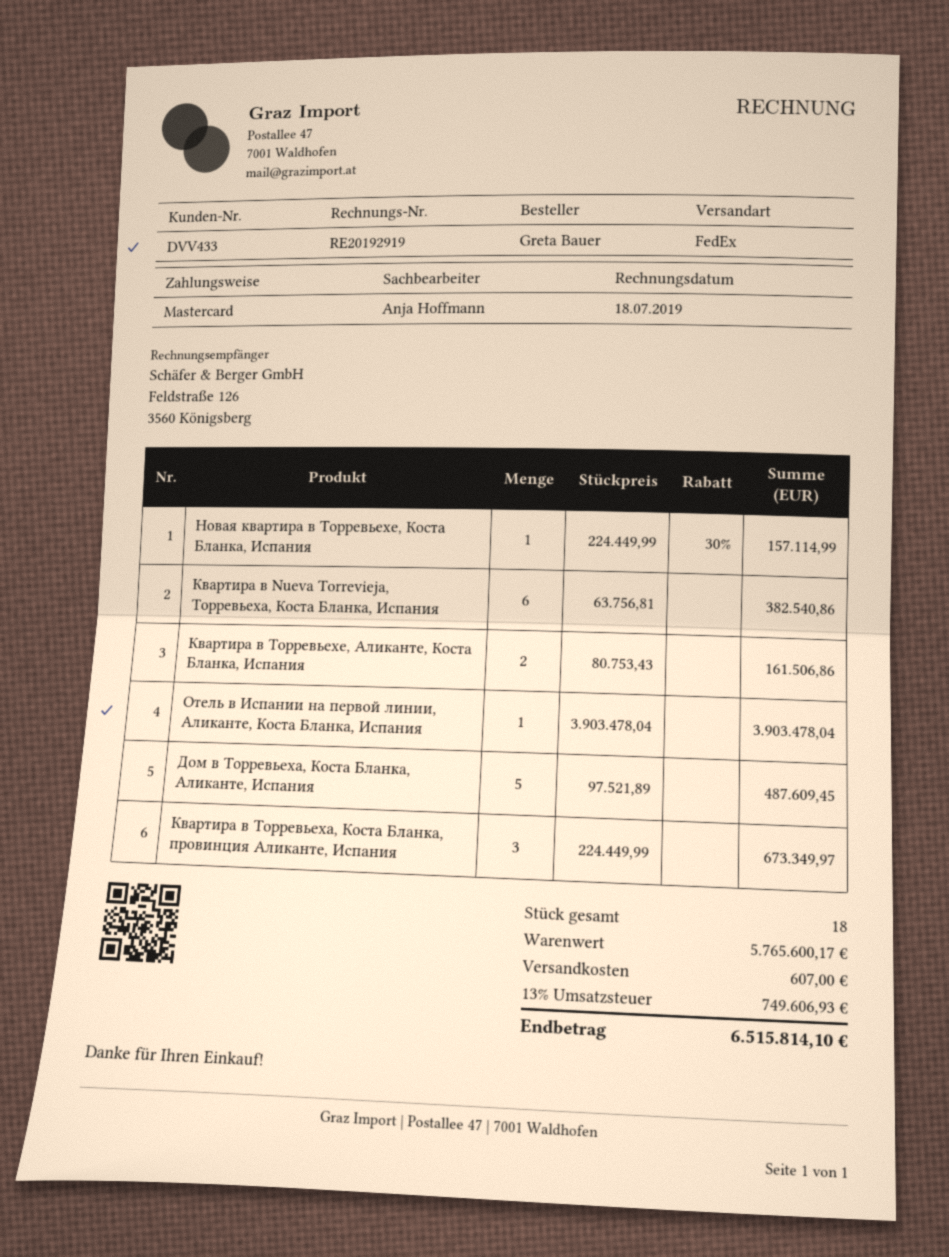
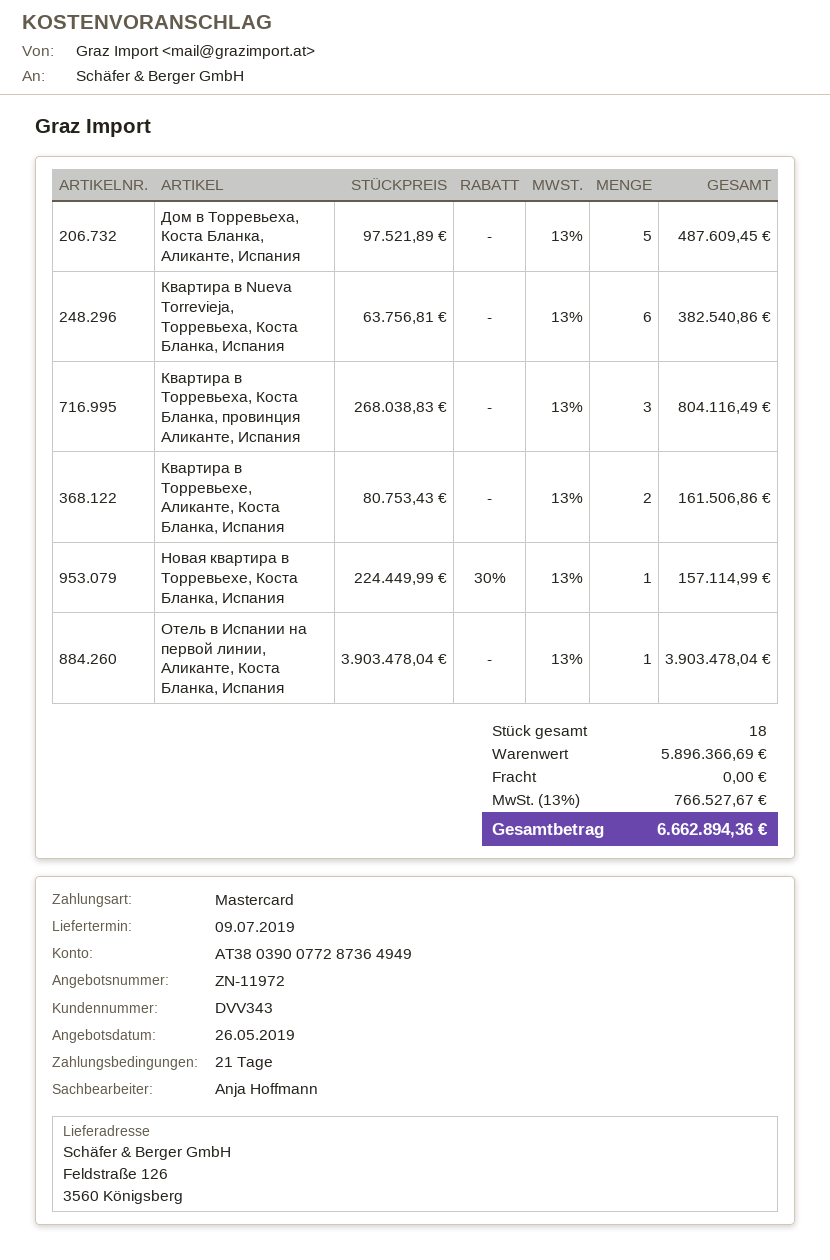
customer number: DVV433 -> DVV343
Квартира в Торревьеха, Коста Бланка, провинция Аликанте, Испания: 3 x 224449.99 = 673349.97 -> 3 x 268038.83 = 804116.49
subtotal: 5765600.17 -> 5896366.69
shipping: 607.00 -> 0.00
tax: 13% = 749606.93 -> 13% = 766527.67
total: 6515814.10 -> 6662894.36

